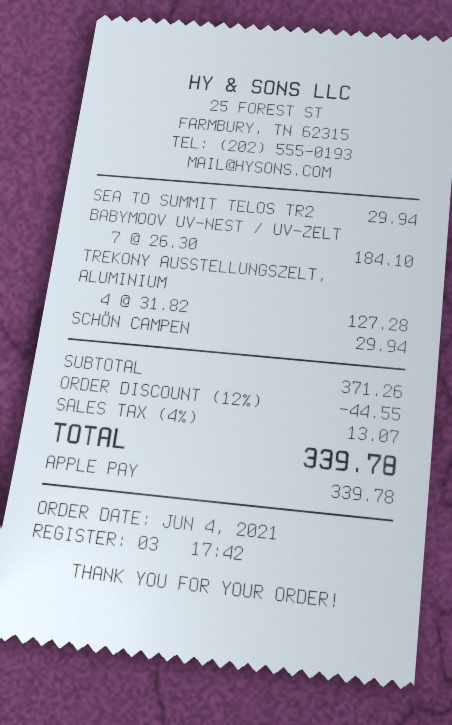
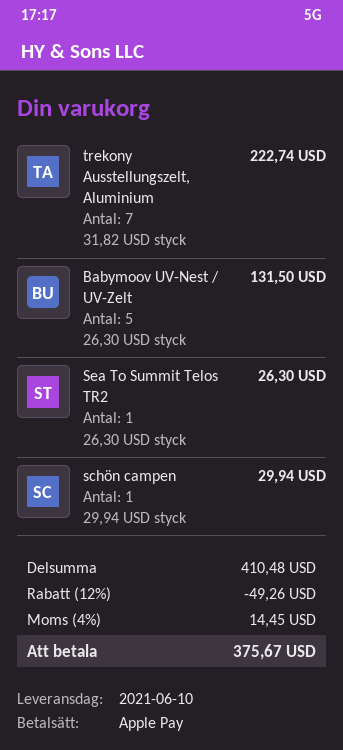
SEA TO SUMMIT TELOS TR2: 1 x 29.94 = 29.94 -> 1 x 26.30 = 26.30
BABYMOOV UV-NEST / UV-ZELT: 7 x 26.30 = 184.10 -> 5 x 26.30 = 131.50
TREKONY AUSSTELLUNGSZELT, ALUMINIUM: 4 x 31.82 = 127.28 -> 7 x 31.82 = 222.74
subtotal: 371.26 -> 410.48
discount: 12% = 44.55 -> 12% = 49.26
tax: 4% = 13.07 -> 4% = 14.45
total: 339.78 -> 375.67

